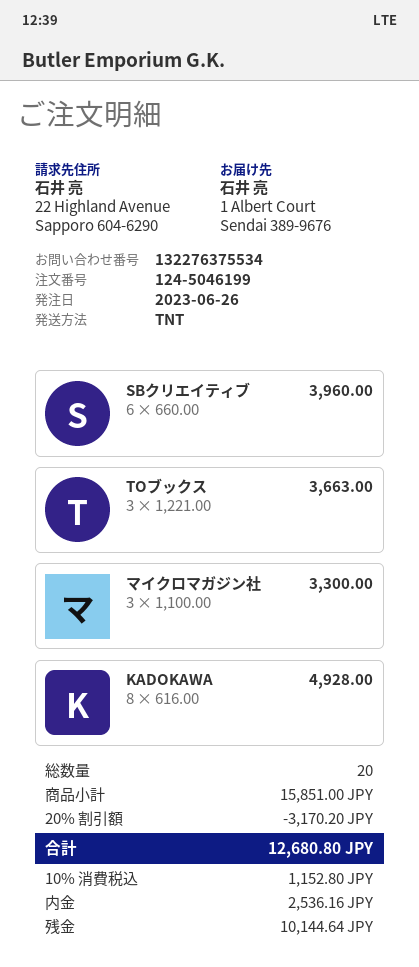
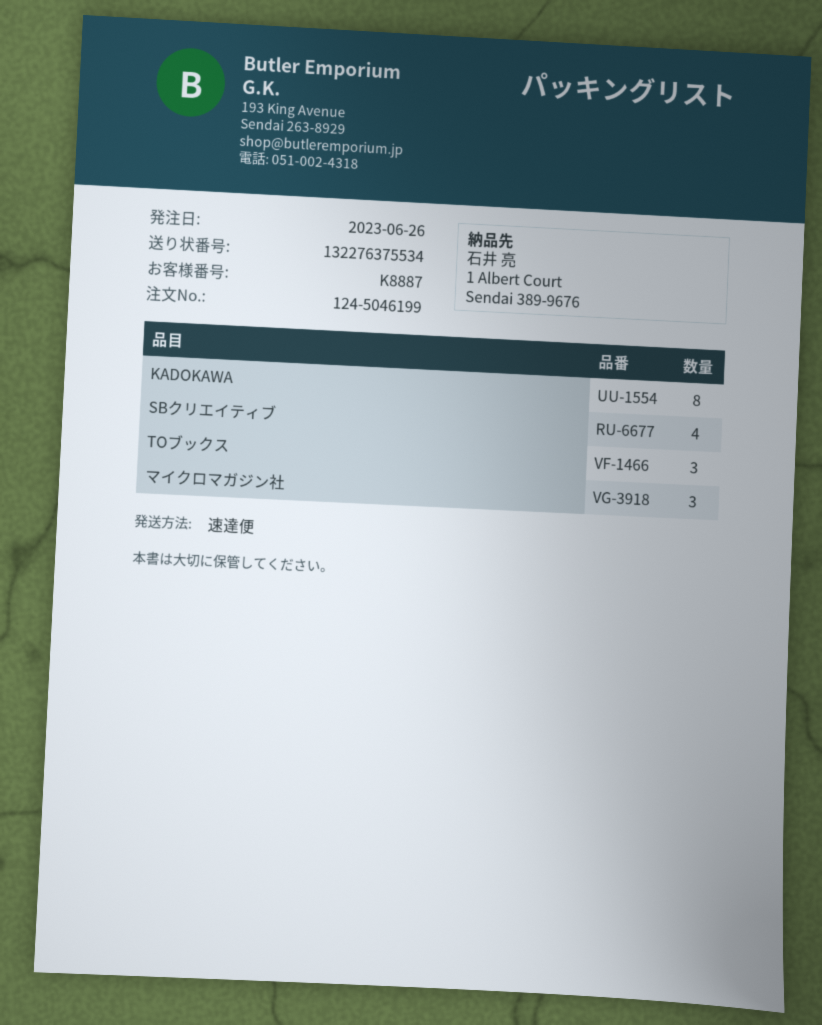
shipping method: TNT -> express
SBクリエイティブ: 6 -> 4

